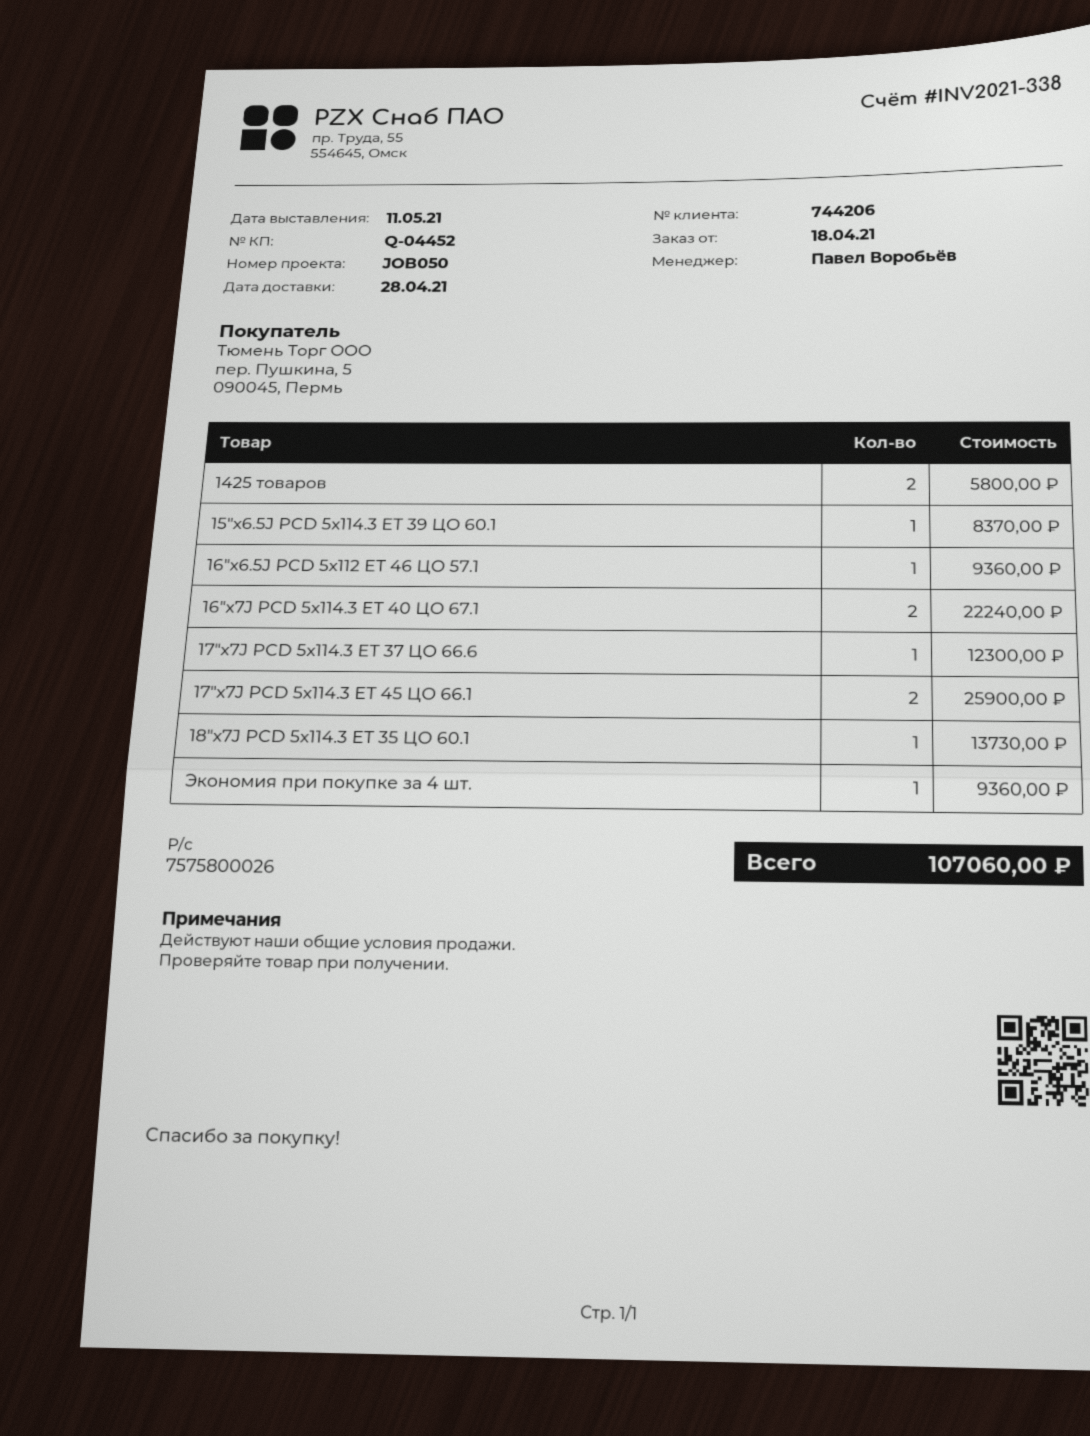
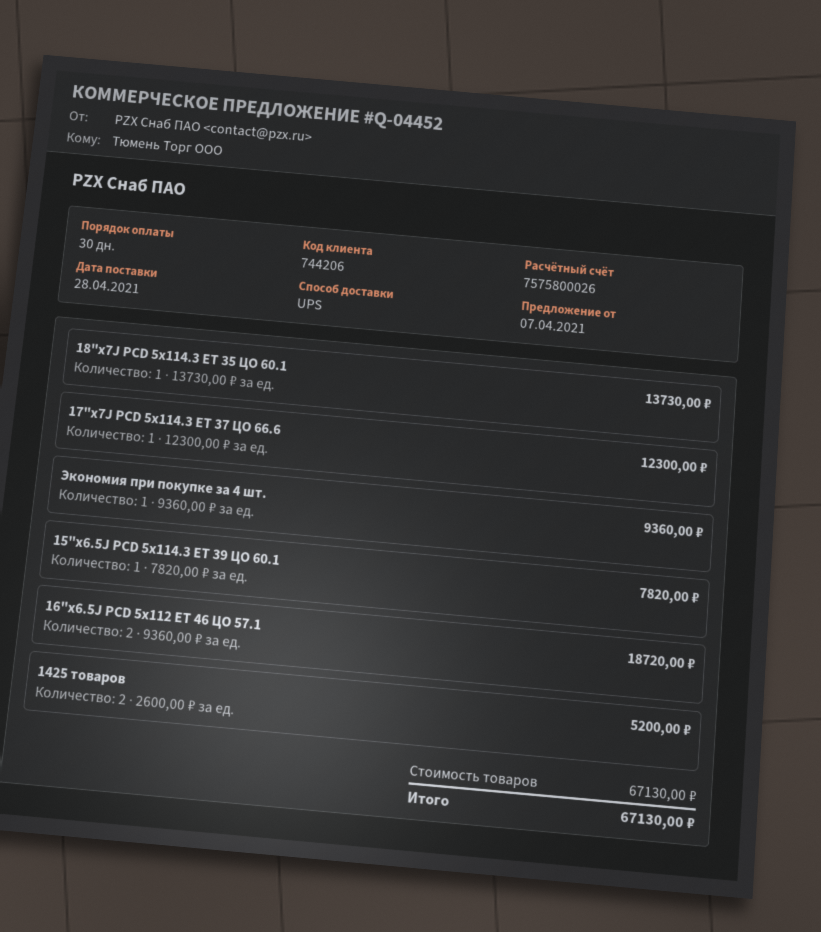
1425 товаров: 2 for 5800.00 -> 2 for 5200.00
15"x6.5J PCD 5x114.3 ЕТ 39 ЦО 60.1: 1 for 8370.00 -> 1 for 7820.00
16"x6.5J PCD 5x112 ЕТ 46 ЦО 57.1: 1 for 9360.00 -> 2 for 18720.00
16"x7J PCD 5x114.3 ЕТ 40 ЦО 67.1: 2 for 22240.00 -> none
17"x7J PCD 5x114.3 ЕТ 45 ЦО 66.1: 2 for 25900.00 -> none
total: 107060.00 -> 67130.00

